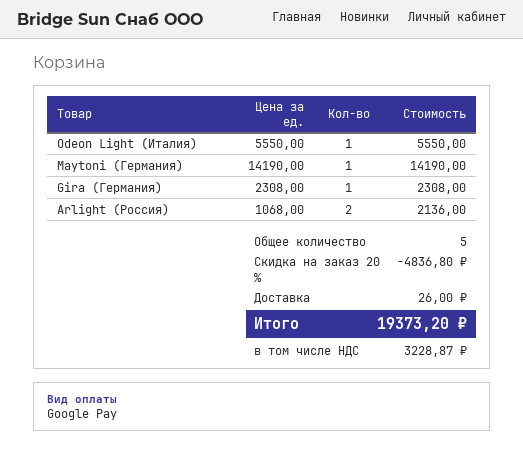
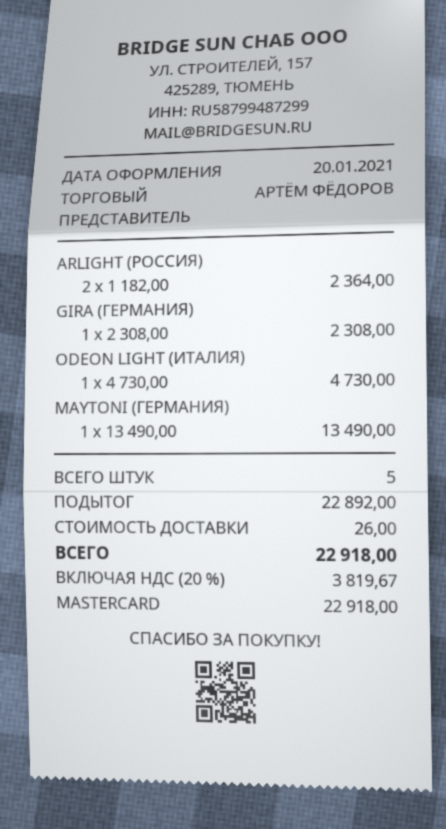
payment method: Google Pay -> Mastercard
Odeon Light (Италия): 1 x 5550.00 = 5550.00 -> 1 x 4730.00 = 4730.00
Maytoni (Германия): 1 x 14190.00 = 14190.00 -> 1 x 13490.00 = 13490.00
Arlight (Россия): 2 x 1068.00 = 2136.00 -> 2 x 1182.00 = 2364.00
discount: 20% = 4836.80 -> none
tax: 3228.87 -> 3819.67
total: 19373.20 -> 22918.00

